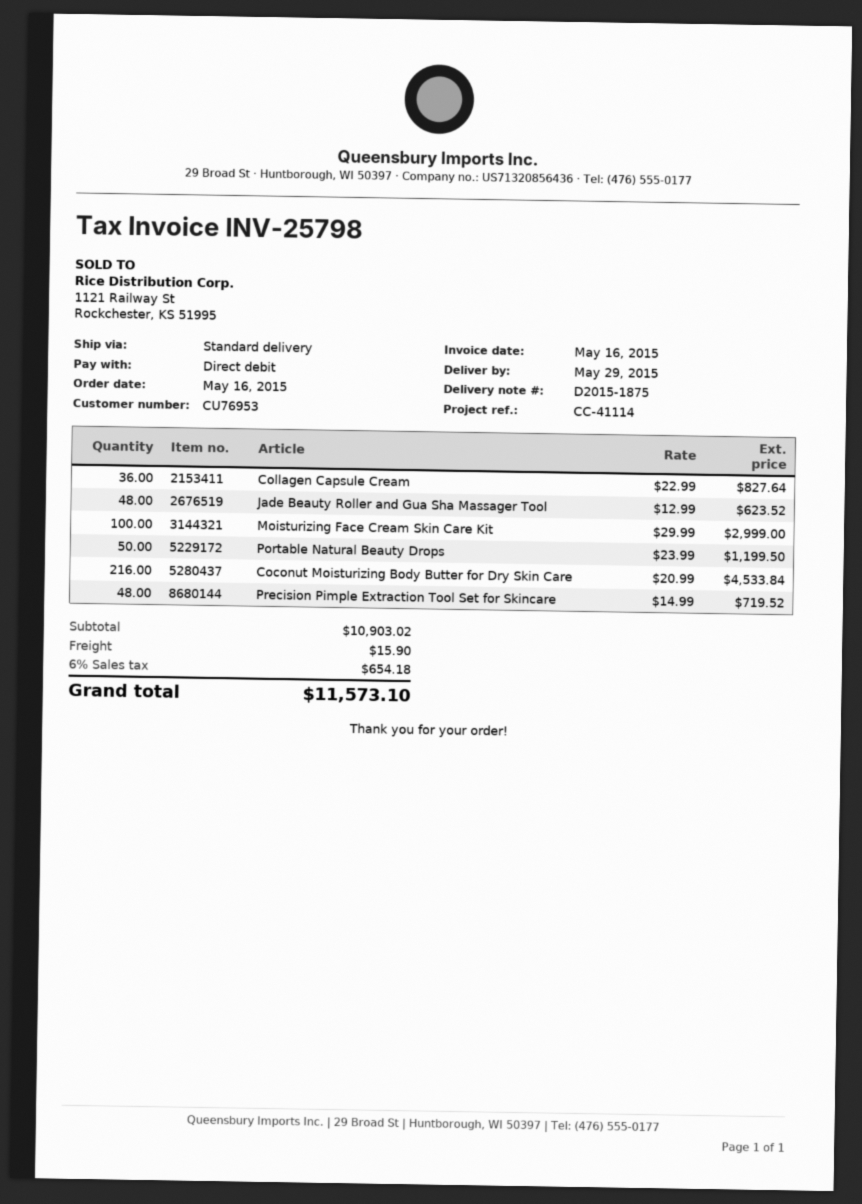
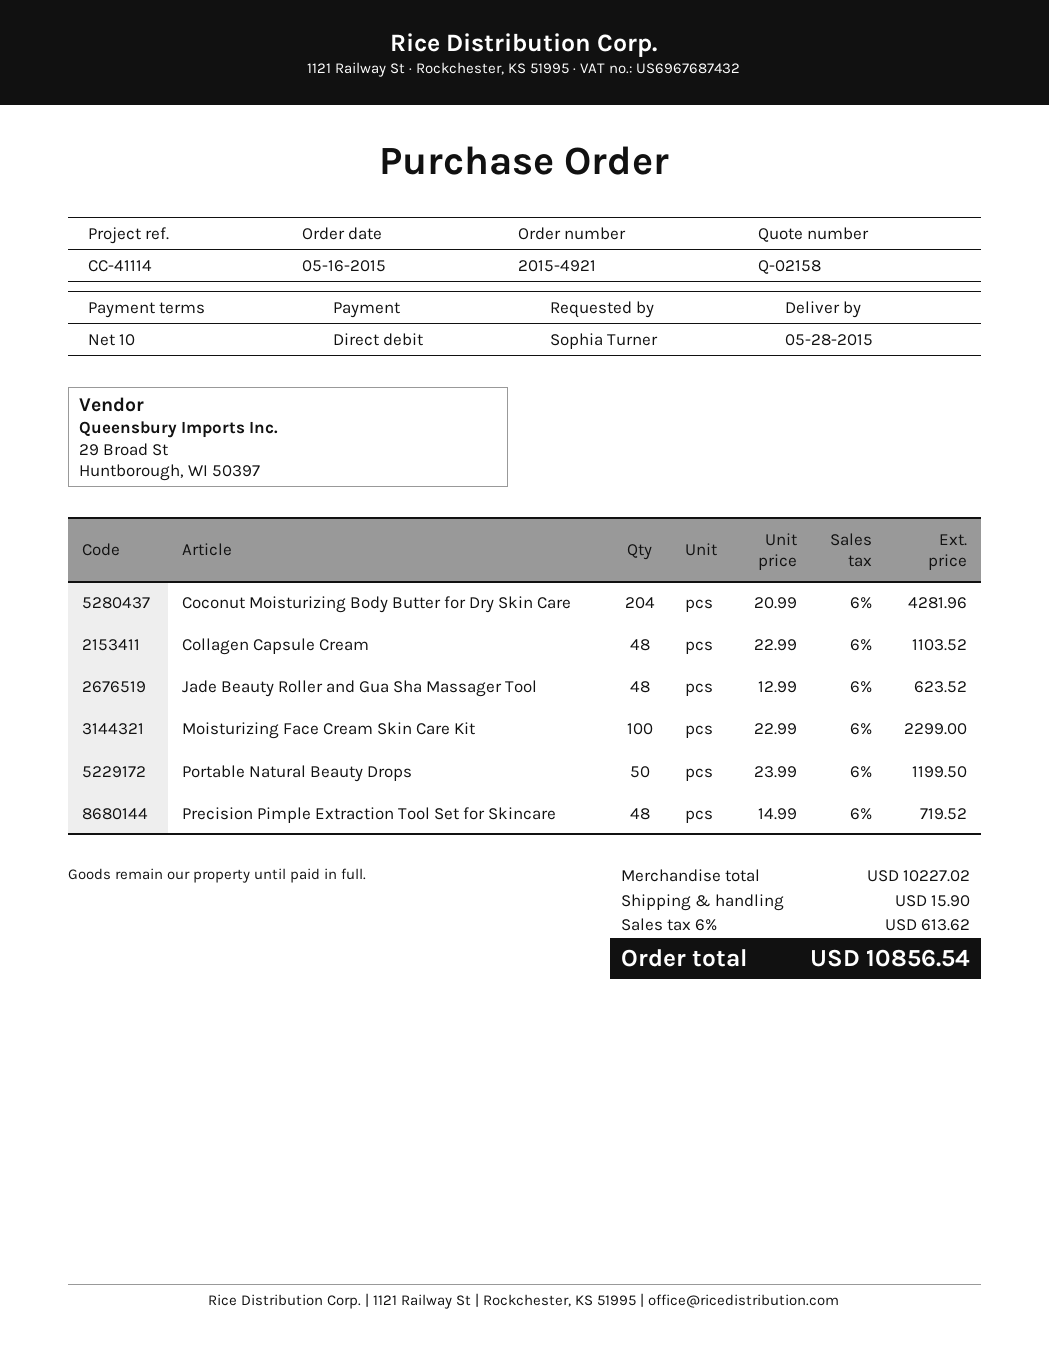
delivery date: 2015-05-29 -> 2015-05-28
Collagen Capsule Cream: 36 x 22.99 = 827.64 -> 48 x 22.99 = 1103.52
Moisturizing Face Cream Skin Care Kit: 100 x 29.99 = 2999.00 -> 100 x 22.99 = 2299.00
Coconut Moisturizing Body Butter for Dry Skin Care: 216 x 20.99 = 4533.84 -> 204 x 20.99 = 4281.96
subtotal: 10903.02 -> 10227.02
tax: 6% = 654.18 -> 6% = 613.62
total: 11573.10 -> 10856.54

